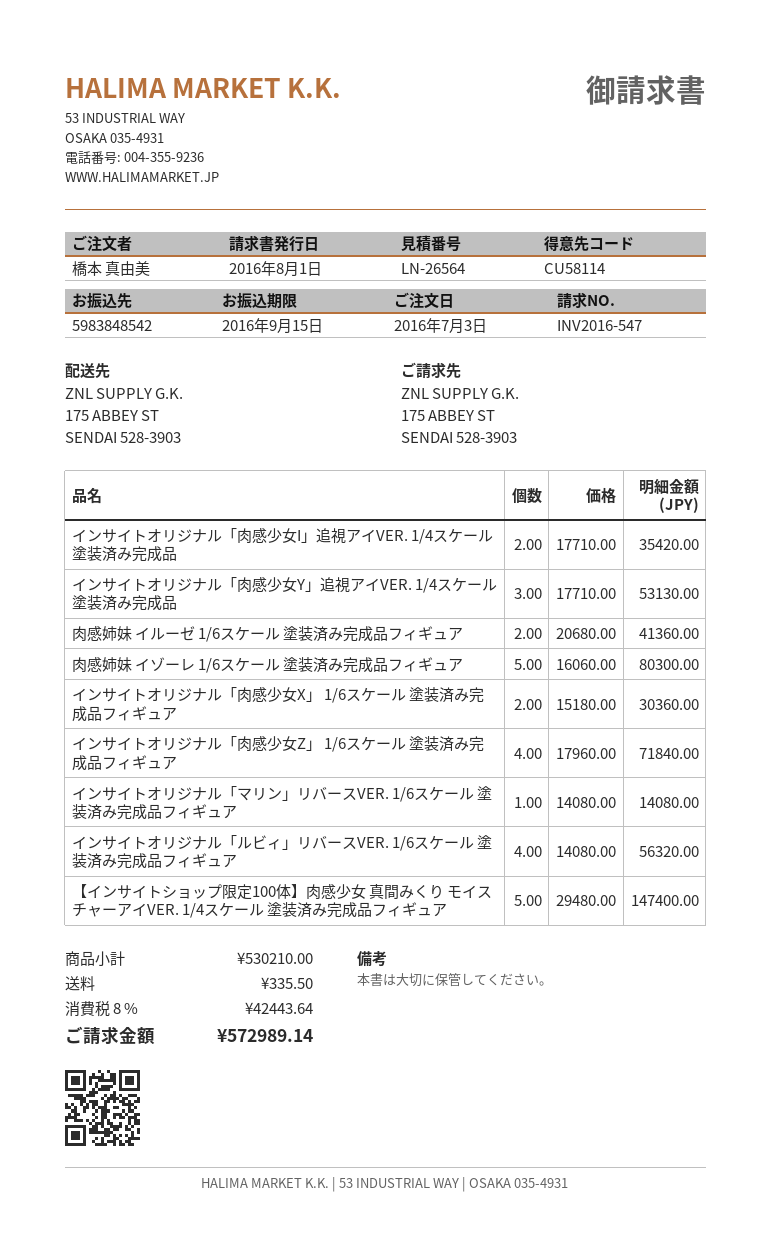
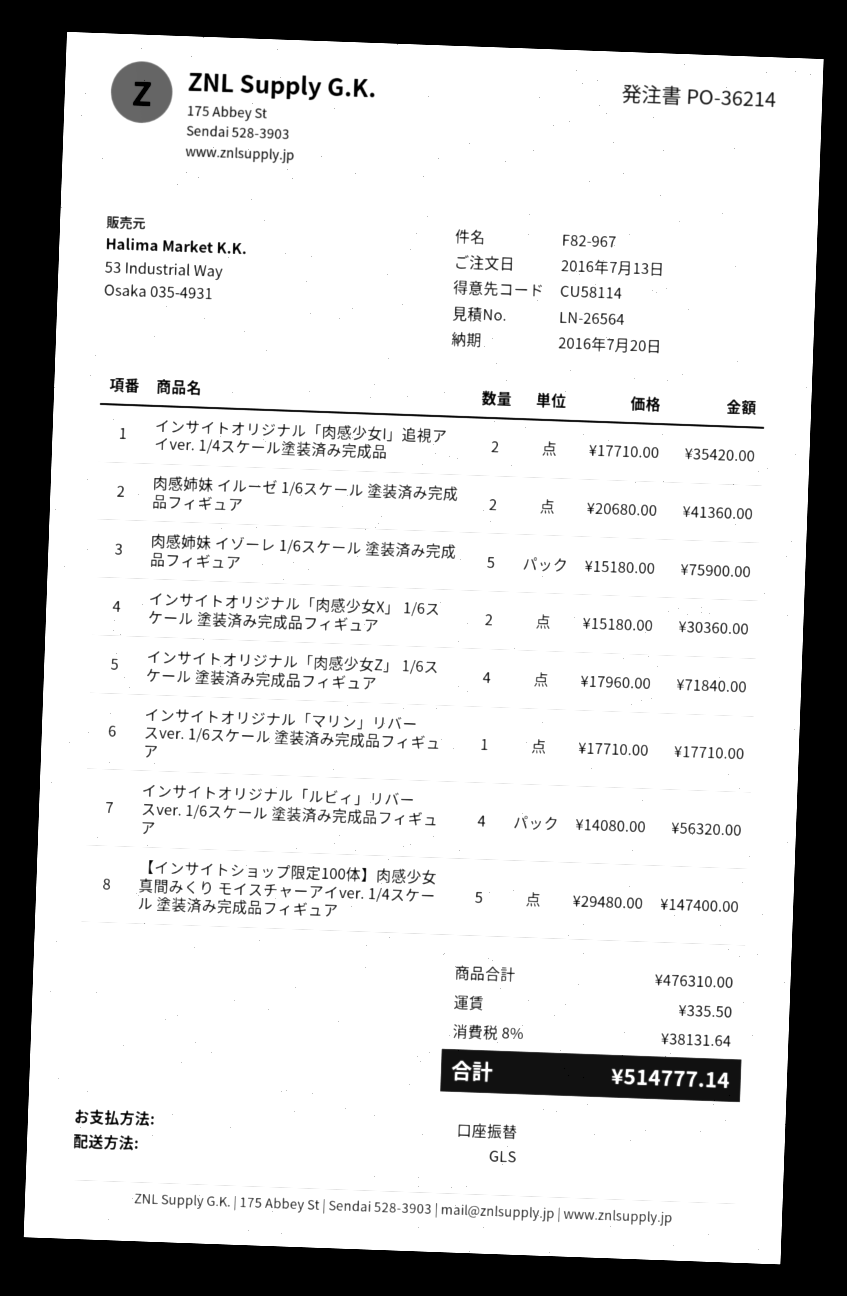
order date: 2016-07-03 -> 2016-07-13
インサイトオリジナル「肉感少女Y」追視アイVER. 1/4スケール塗装済み完成品: 3 x 17710.00 = 53130.00 -> none
肉感姉妹 イゾーレ 1/6スケール 塗装済み完成品フィギュア: 5 x 16060.00 = 80300.00 -> 5 x 15180.00 = 75900.00
インサイトオリジナル「マリン」リバースVER. 1/6スケール 塗装済み完成品フィギュア: 1 x 14080.00 = 14080.00 -> 1 x 17710.00 = 17710.00
subtotal: 530210.00 -> 476310.00
tax: 8% = 42443.64 -> 8% = 38131.64
total: 572989.14 -> 514777.14

